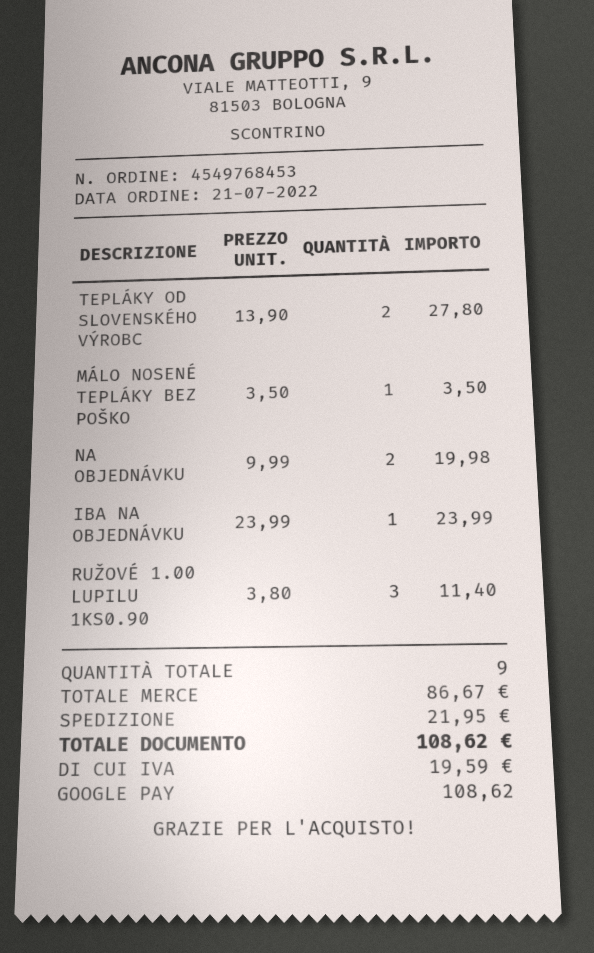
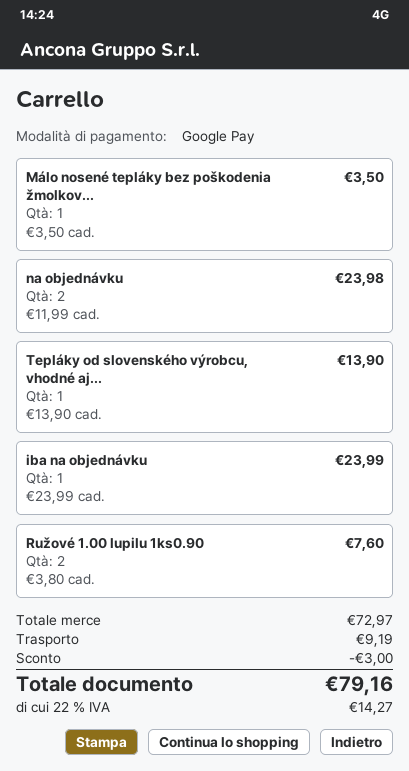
TEPLÁKY OD SLOVENSKÉHO VÝROBC: 2 x 13.90 = 27.80 -> 1 x 13.90 = 13.90
NA OBJEDNÁVKU: 2 x 9.99 = 19.98 -> 2 x 11.99 = 23.98
RUŽOVÉ 1.00 LUPILU 1KS0.90: 3 x 3.80 = 11.40 -> 2 x 3.80 = 7.60
subtotal: 86.67 -> 72.97
discount: none -> 3.00
shipping: 21.95 -> 9.19
tax: 19.59 -> 14.27
total: 108.62 -> 79.16

